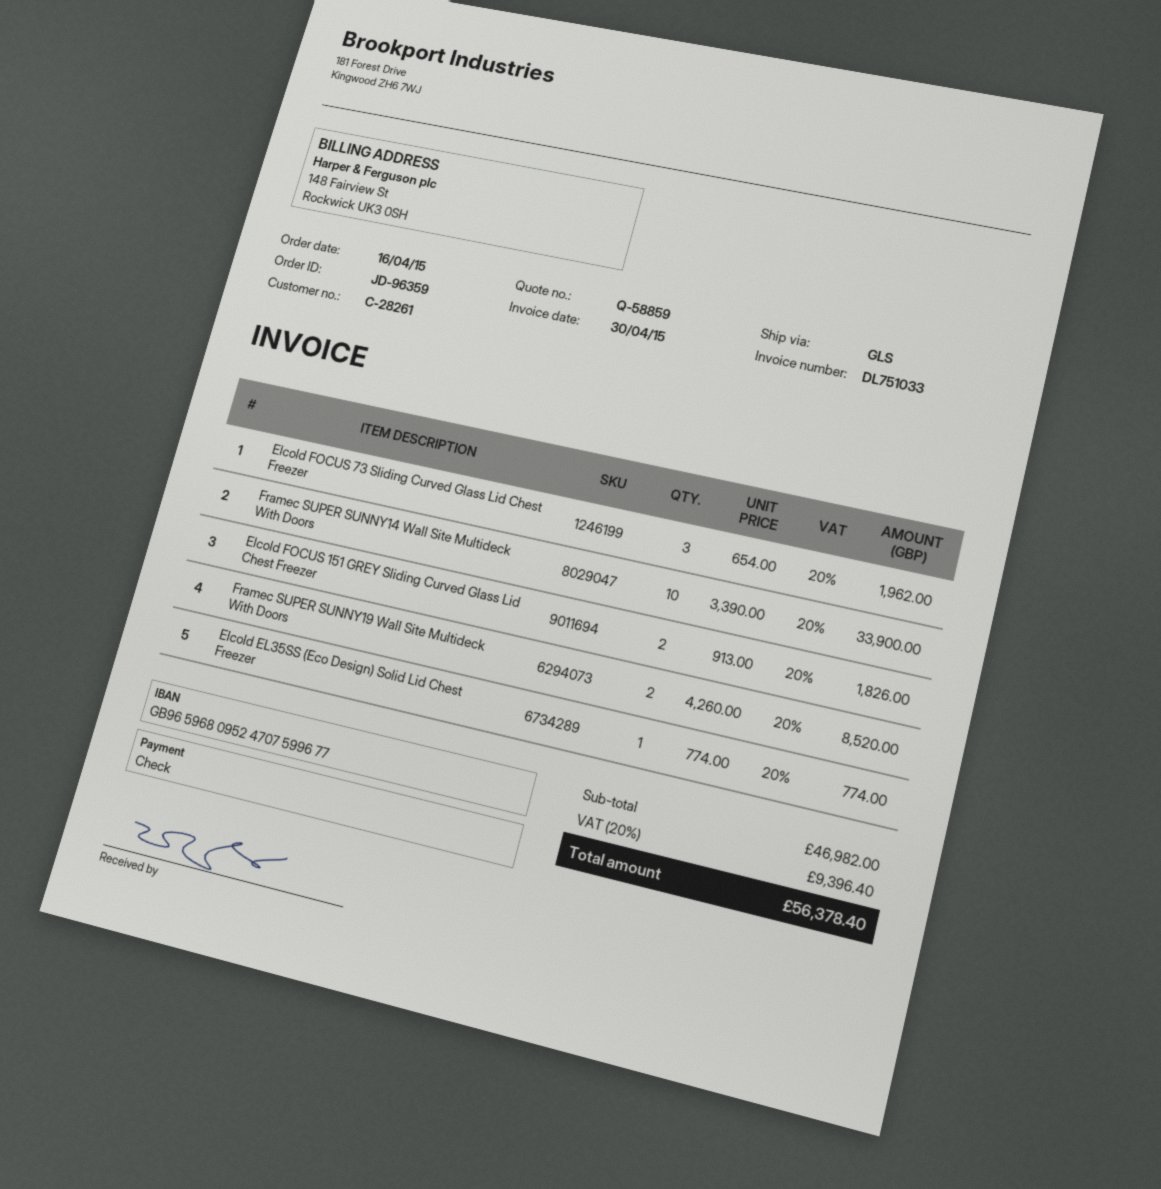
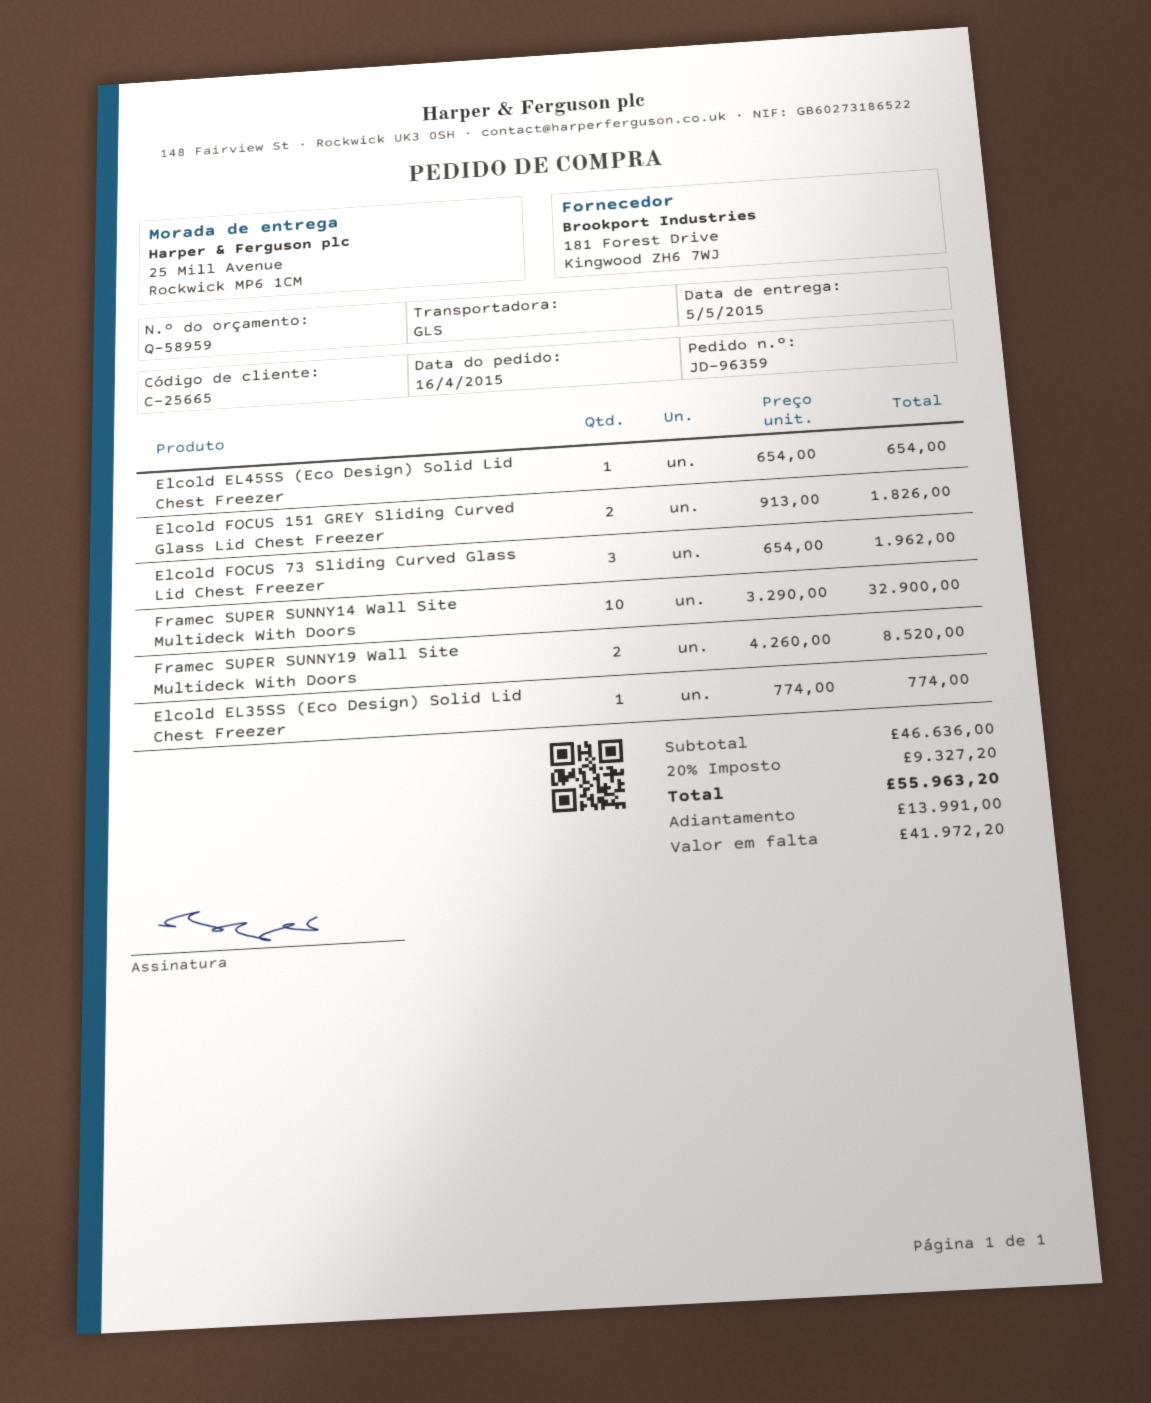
quote number: Q-58859 -> Q-58959
customer number: C-28261 -> C-25665
Framec SUPER SUNNY14 Wall Site Multideck With Doors: 10 x 3390.00 = 33900.00 -> 10 x 3290.00 = 32900.00
Elcold EL45SS (Eco Design) Solid Lid Chest Freezer: none -> 1 x 654.00 = 654.00
subtotal: 46982.00 -> 46636.00
tax: 20% = 9396.40 -> 20% = 9327.20
total: 56378.40 -> 55963.20

